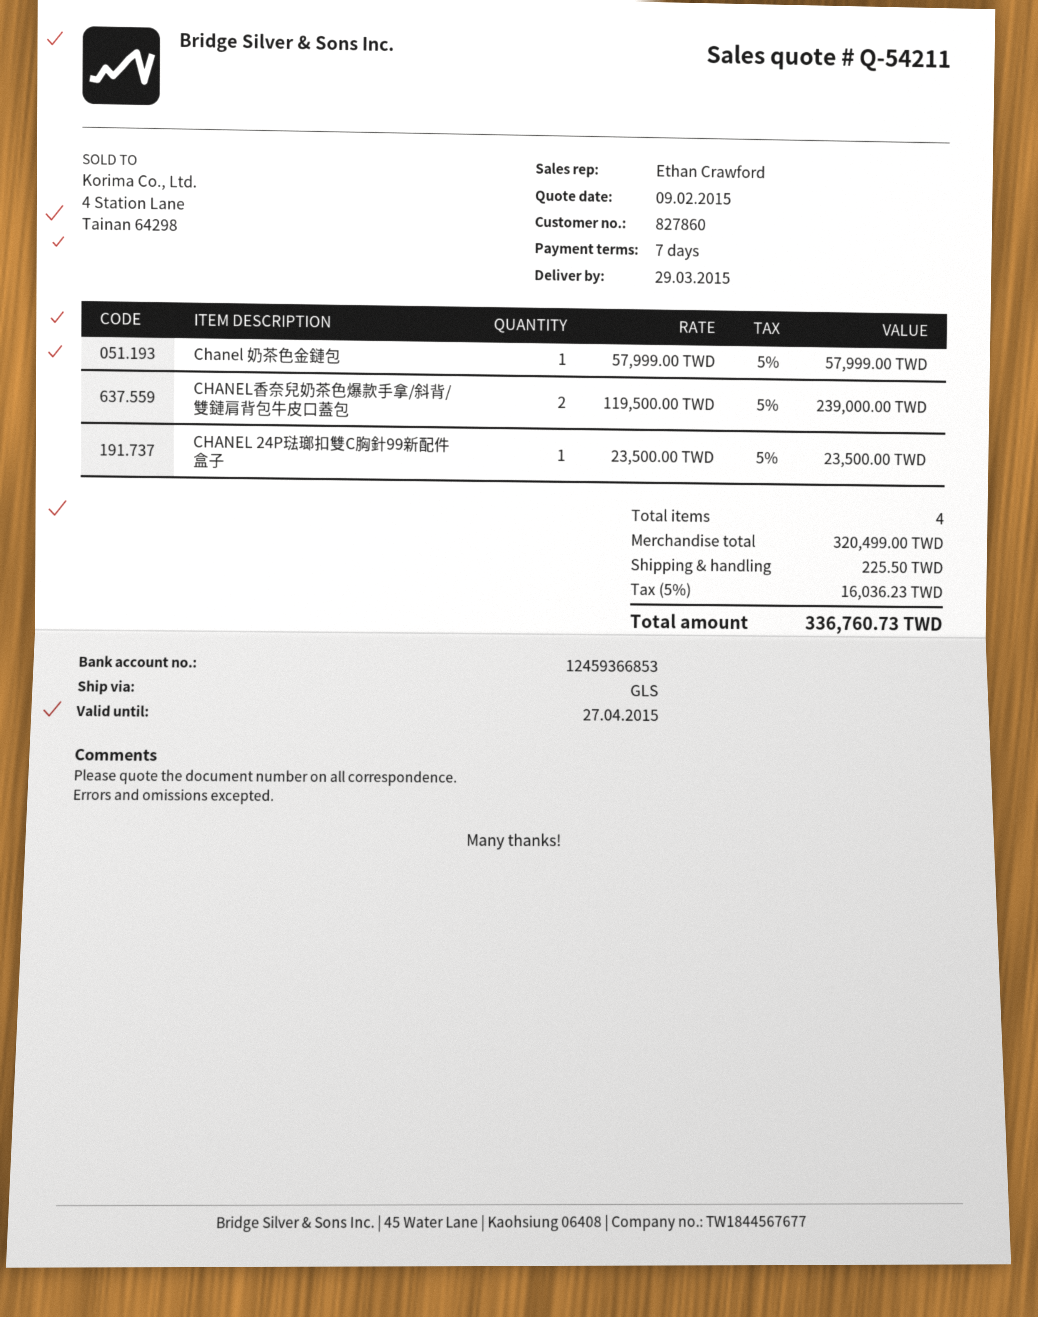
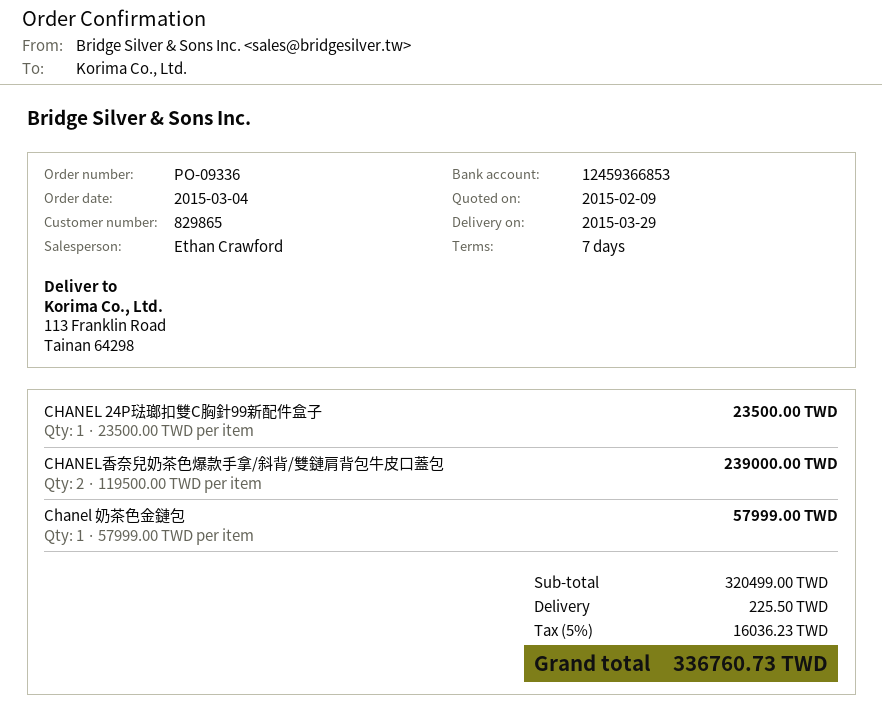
customer number: 827860 -> 829865

